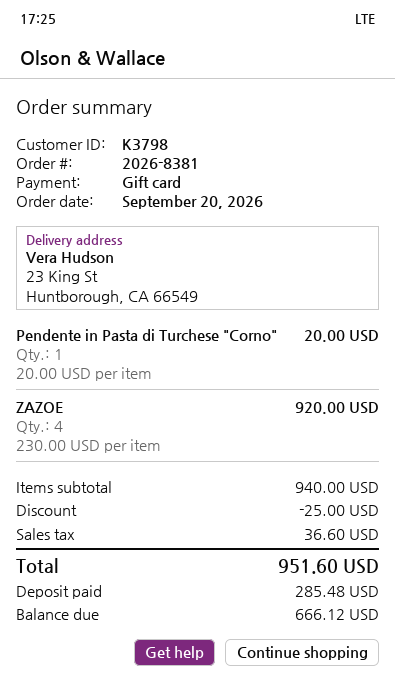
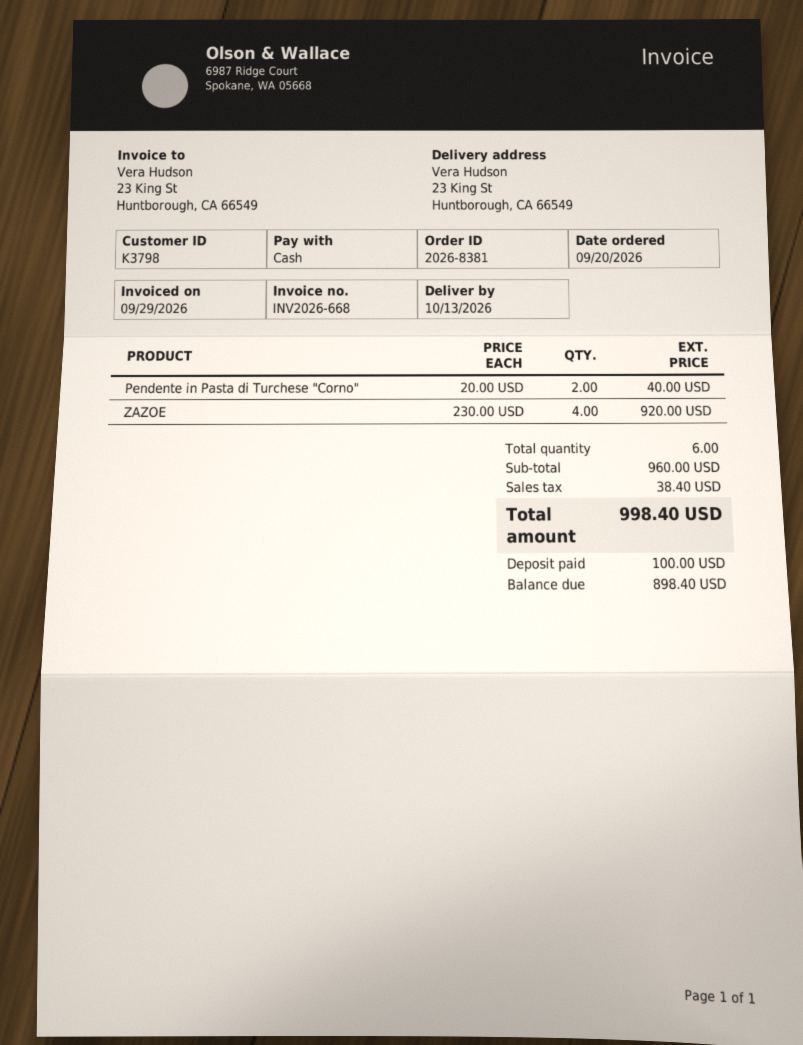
payment method: gift card -> cash
Pendente in Pasta di Turchese "Corno": 1 x 20.00 = 20.00 -> 2 x 20.00 = 40.00
subtotal: 940.00 -> 960.00
discount: 25.00 -> none
tax: 36.60 -> 38.40
total: 951.60 -> 998.40
deposit: 285.48 -> 100.00
balance: 666.12 -> 898.40

